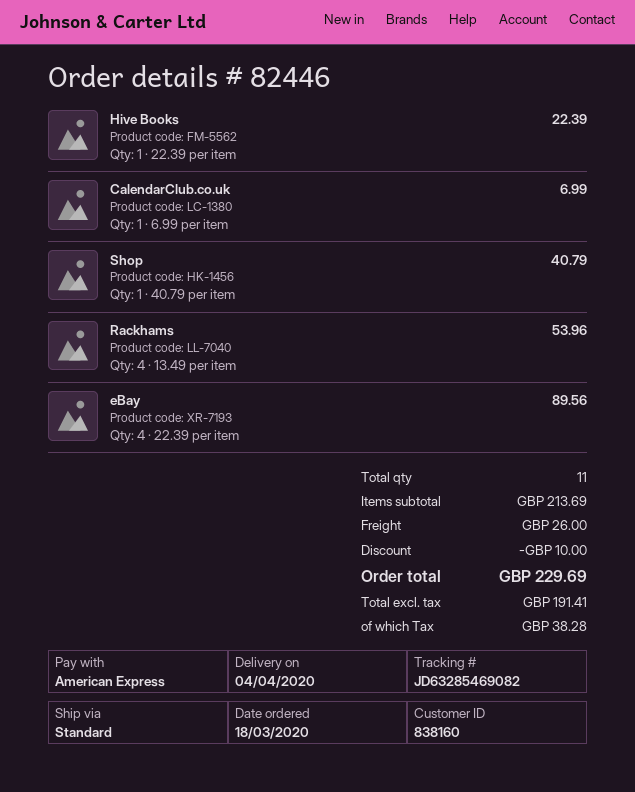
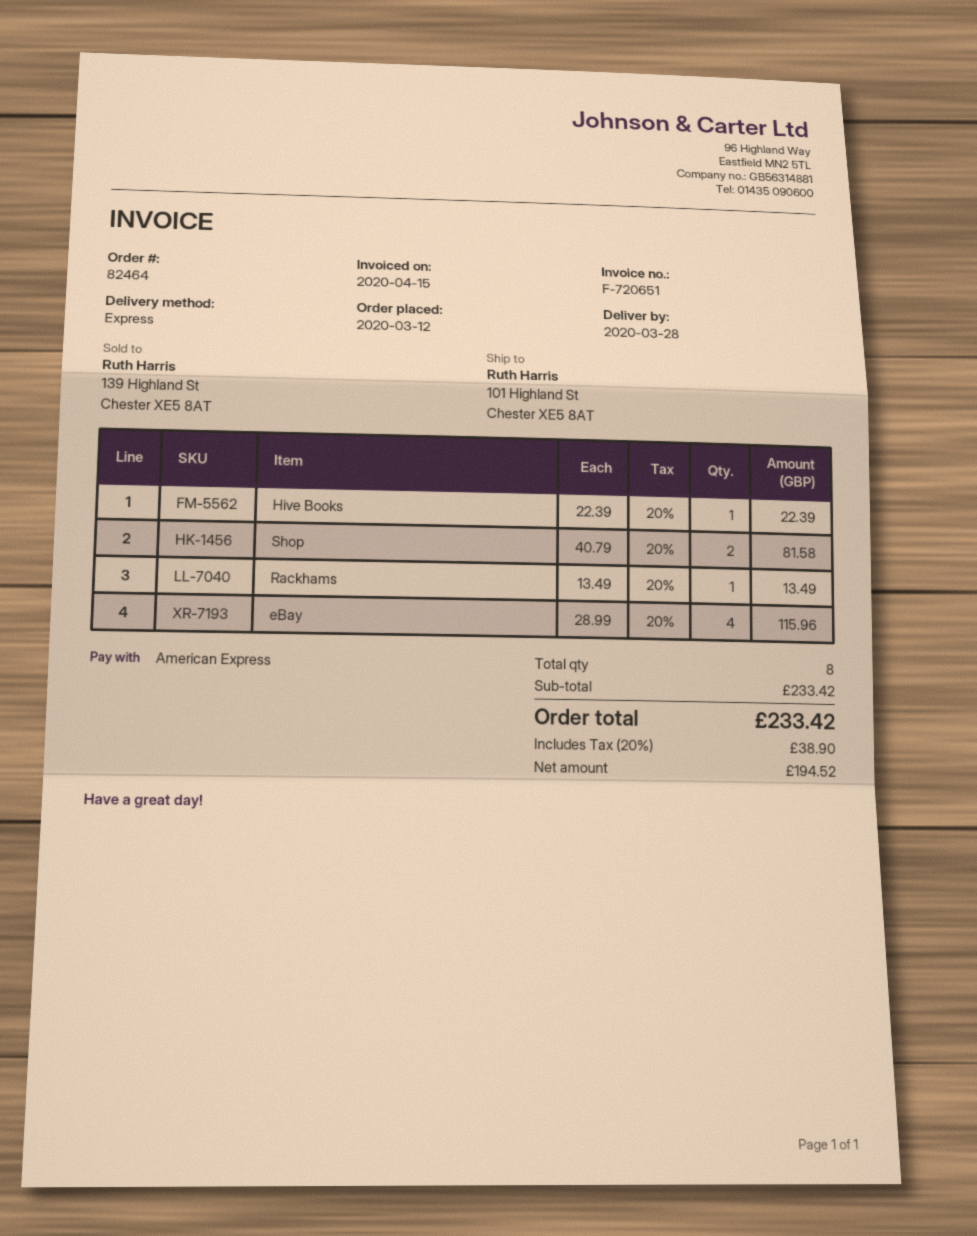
order number: 82446 -> 82464
order date: 2020-03-18 -> 2020-03-12
delivery date: 2020-04-04 -> 2020-03-28
shipping method: standard -> express
CalendarClub.co.uk: 1 x 6.99 = 6.99 -> none
Shop: 1 x 40.79 = 40.79 -> 2 x 40.79 = 81.58
Rackhams: 4 x 13.49 = 53.96 -> 1 x 13.49 = 13.49
eBay: 4 x 22.39 = 89.56 -> 4 x 28.99 = 115.96
total quantity: 11 -> 8
subtotal: 213.69 -> 233.42
discount: 10.00 -> none
shipping: 26.00 -> none
net: 191.41 -> 194.52
tax: 38.28 -> 38.90
total: 229.69 -> 233.42

